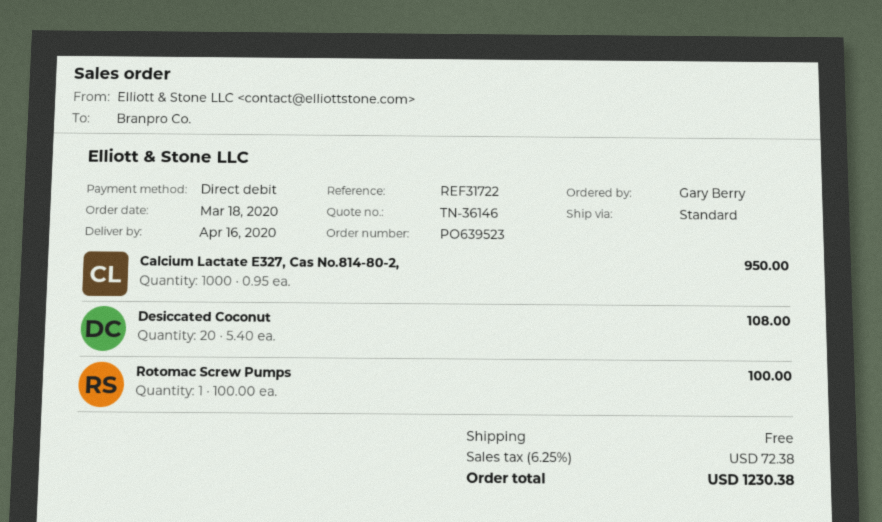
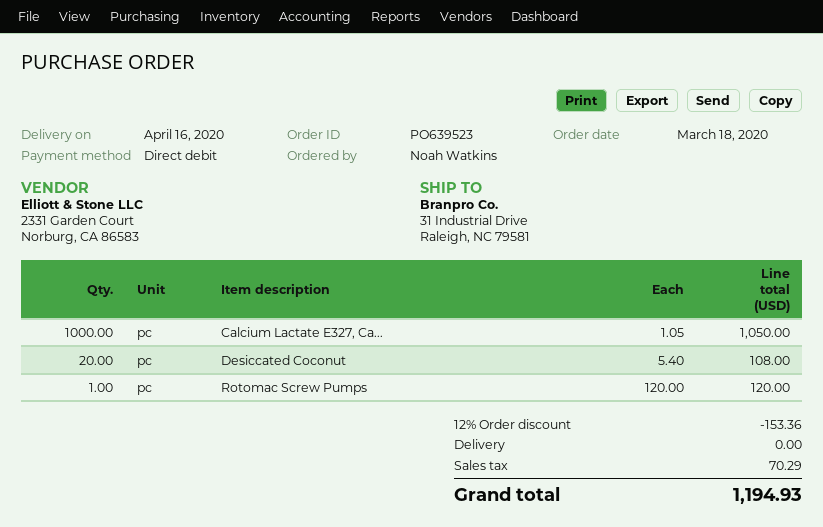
ordered by: Gary Berry -> Noah Watkins
Calcium Lactate E327, Cas No.814-80-2,: 1000 x 0.95 = 950.00 -> 1000 x 1.05 = 1050.00
Rotomac Screw Pumps: 1 x 100.00 = 100.00 -> 1 x 120.00 = 120.00
discount: none -> 12% = 153.36
tax: 72.38 -> 70.29
total: 1230.38 -> 1194.93

